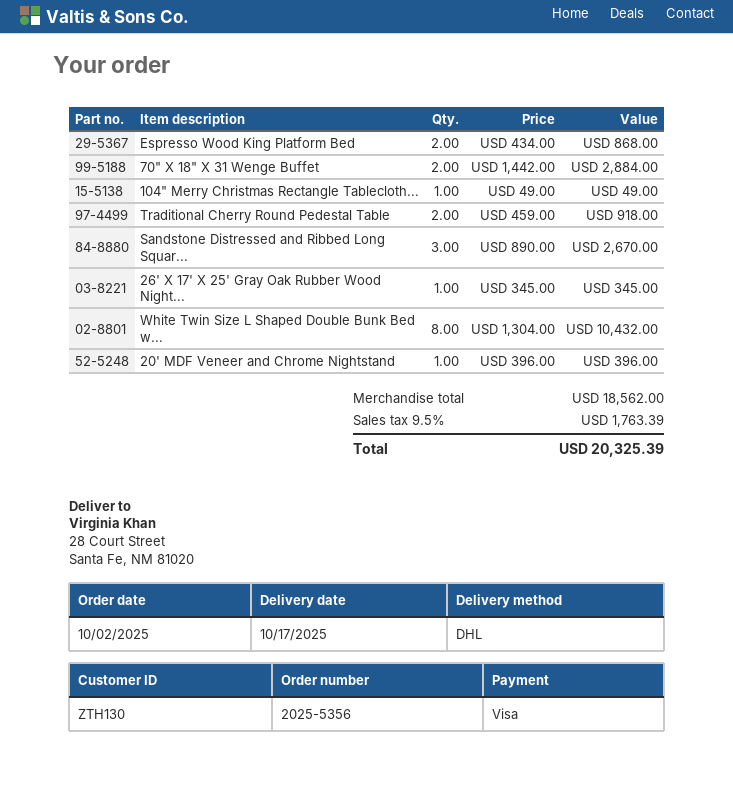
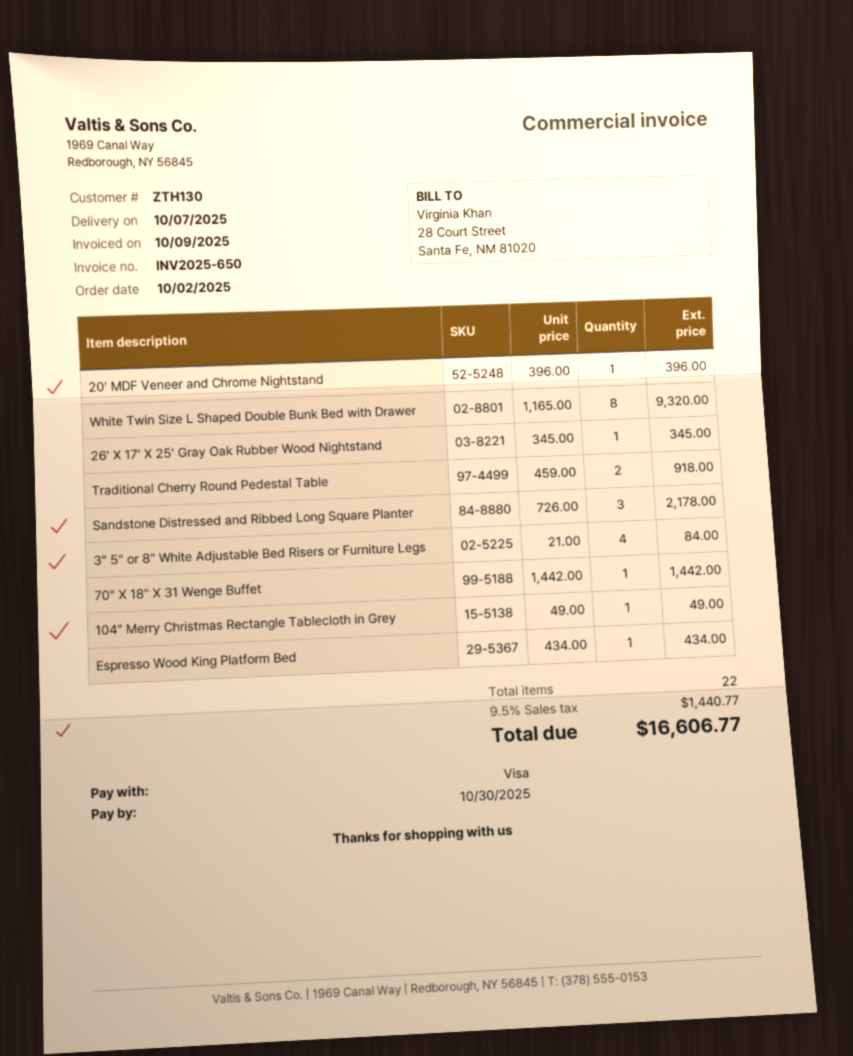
delivery date: 2025-10-17 -> 2025-10-07
Espresso Wood King Platform Bed: 2 x 434.00 = 868.00 -> 1 x 434.00 = 434.00
70" X 18" X 31 Wenge Buffet: 2 x 1442.00 = 2884.00 -> 1 x 1442.00 = 1442.00
Sandstone Distressed and Ribbed Long Squar...: 3 x 890.00 = 2670.00 -> 3 x 726.00 = 2178.00
White Twin Size L Shaped Double Bunk Bed w...: 8 x 1304.00 = 10432.00 -> 8 x 1165.00 = 9320.00
3" 5" or 8" White Adjustable Bed Risers or Furniture Legs: none -> 4 x 21.00 = 84.00
tax: 9.5% = 1763.39 -> 9.5% = 1440.77
total: 20325.39 -> 16606.77

